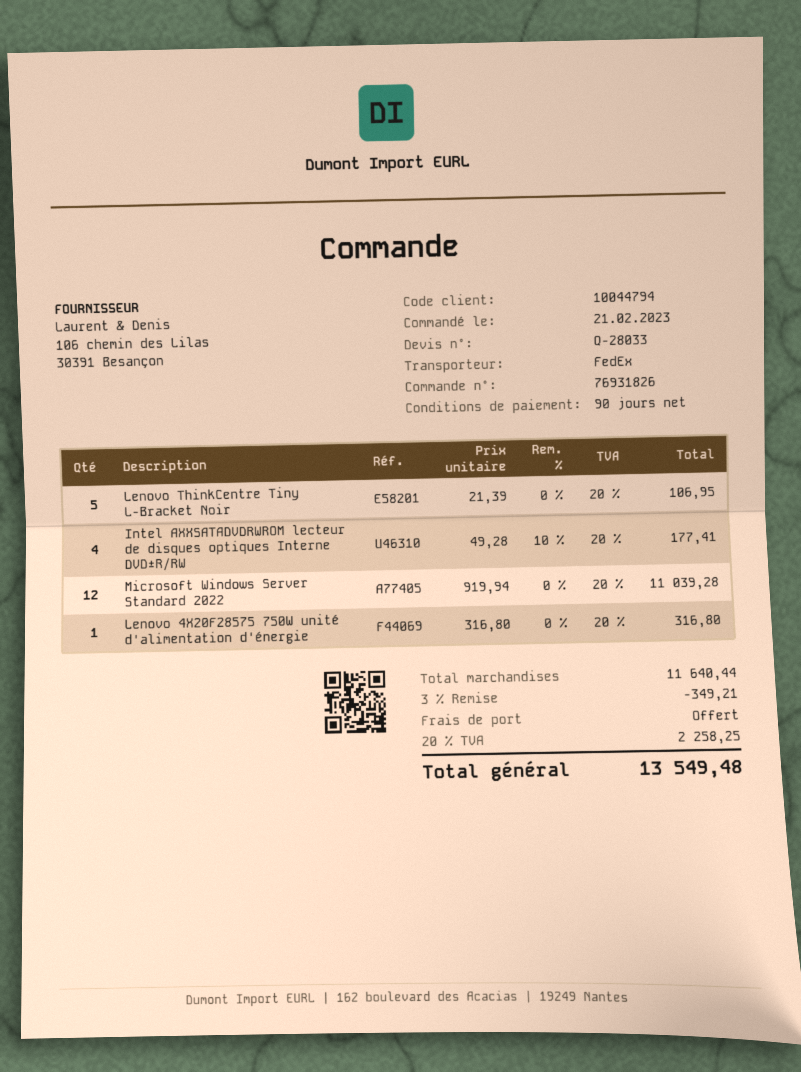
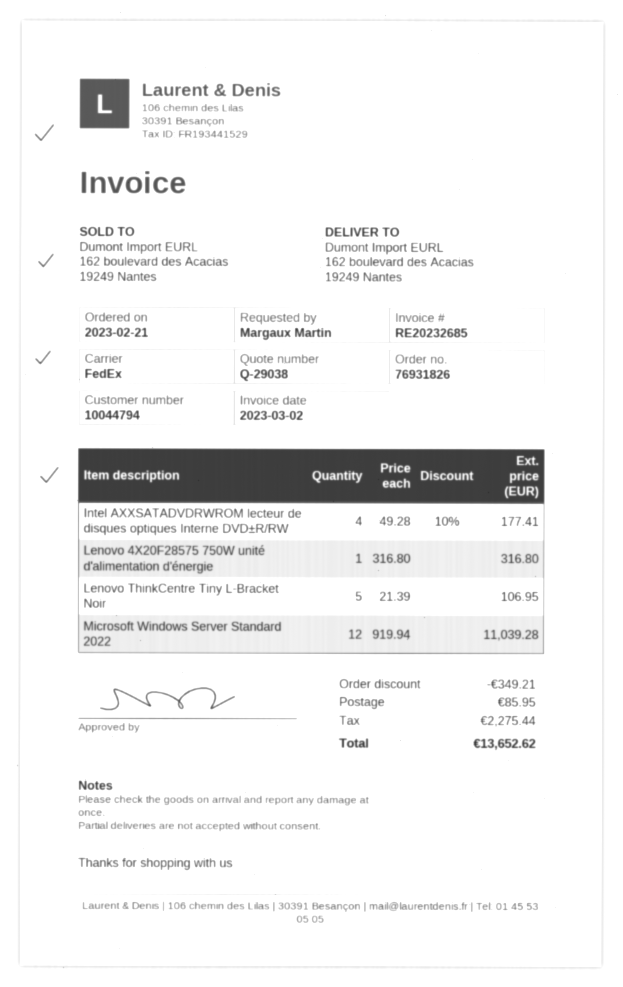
quote number: Q-28033 -> Q-29038
shipping: 0.00 -> 85.95
tax: 2258.25 -> 2275.44
total: 13549.48 -> 13652.62

